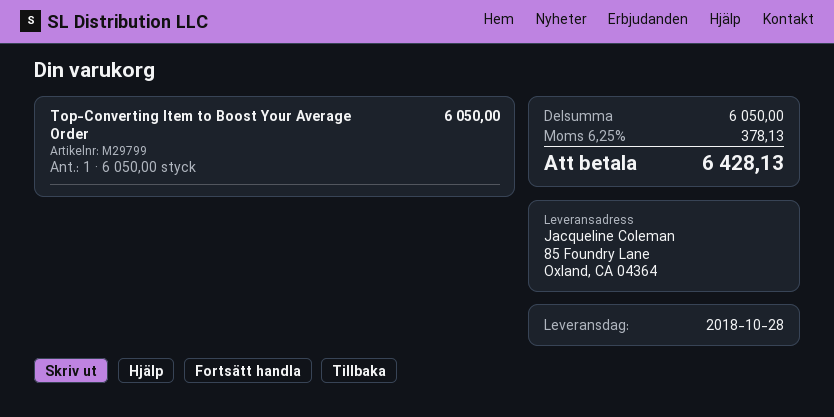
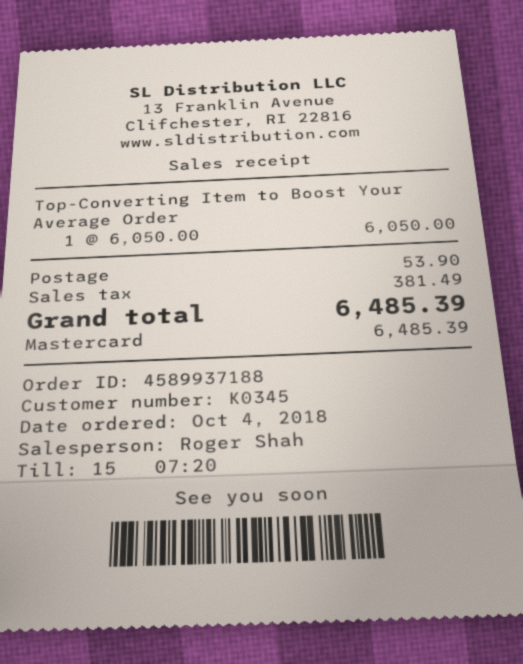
shipping: none -> 53.90
tax: 378.13 -> 381.49
total: 6428.13 -> 6485.39

